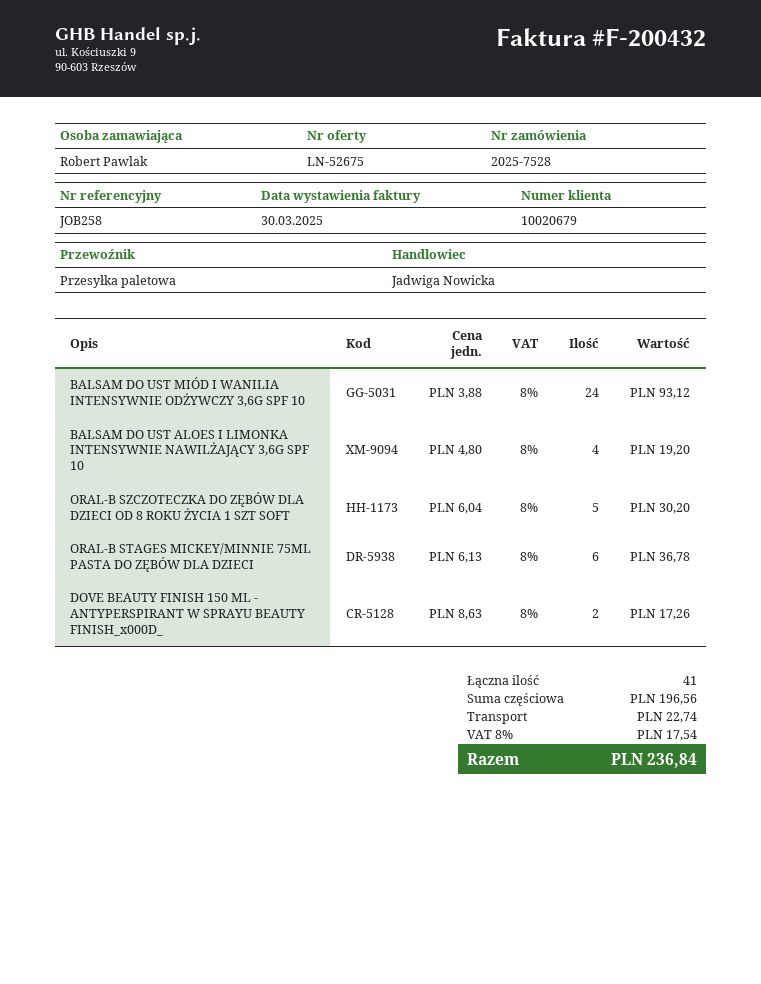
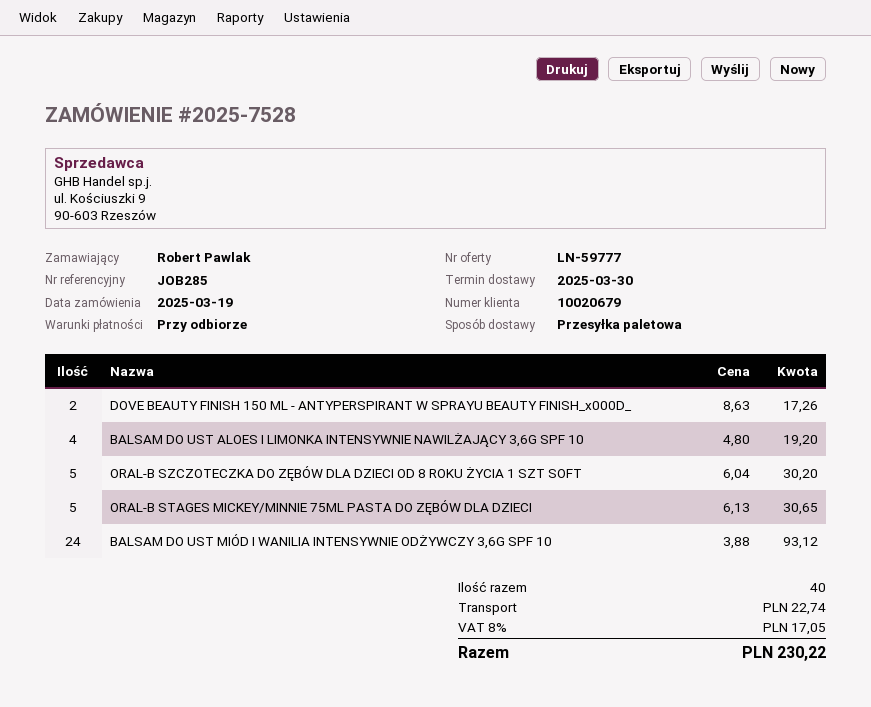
quote number: LN-52675 -> LN-59777
reference: JOB258 -> JOB285
ORAL-B STAGES MICKEY/MINNIE 75ML PASTA DO ZĘBÓW DLA DZIECI: 6 x 6.13 = 36.78 -> 5 x 6.13 = 30.65
total quantity: 41 -> 40
tax: 8% = 17.54 -> 8% = 17.05
total: 236.84 -> 230.22

